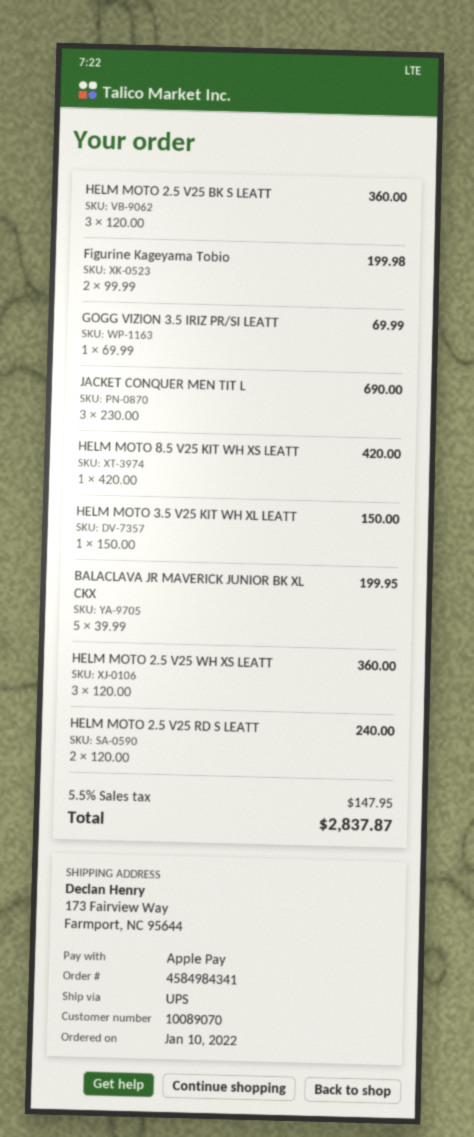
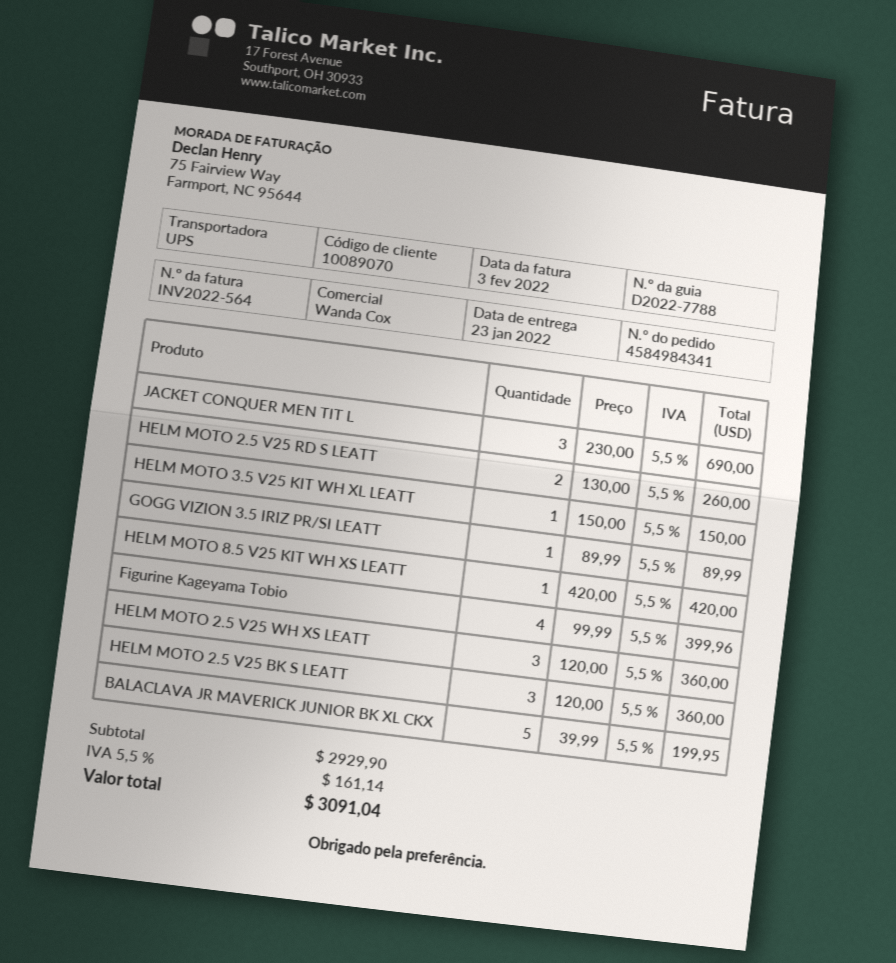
Figurine Kageyama Tobio: 2 x 99.99 = 199.98 -> 4 x 99.99 = 399.96
GOGG VIZION 3.5 IRIZ PR/SI LEATT: 1 x 69.99 = 69.99 -> 1 x 89.99 = 89.99
HELM MOTO 2.5 V25 RD S LEATT: 2 x 120.00 = 240.00 -> 2 x 130.00 = 260.00
tax: 5.5% = 147.95 -> 5.5% = 161.14
total: 2837.87 -> 3091.04

